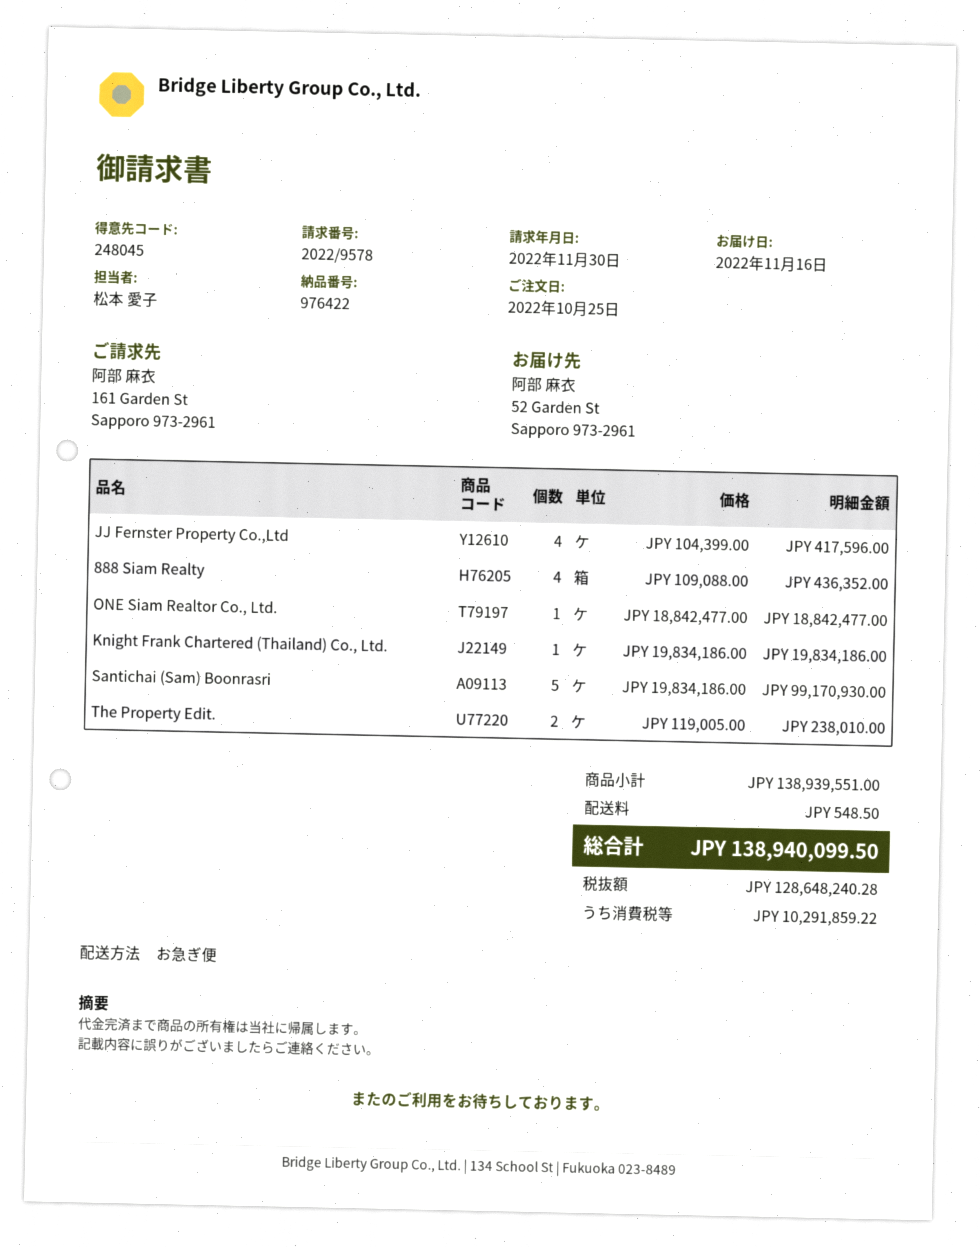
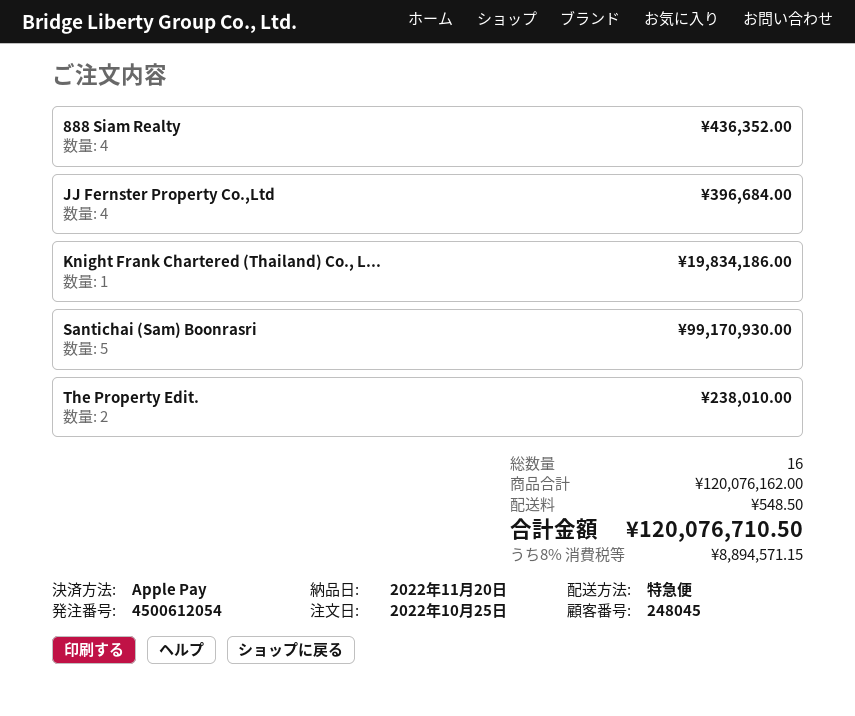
delivery date: 2022-11-16 -> 2022-11-20
JJ Fernster Property Co.,Ltd: 4 for 417596.00 -> 4 for 396684.00
ONE Siam Realtor Co., Ltd.: 1 for 18842477.00 -> none
subtotal: 138939551.00 -> 120076162.00
tax: 10291859.22 -> 8894571.15
total: 138940099.50 -> 120076710.50

